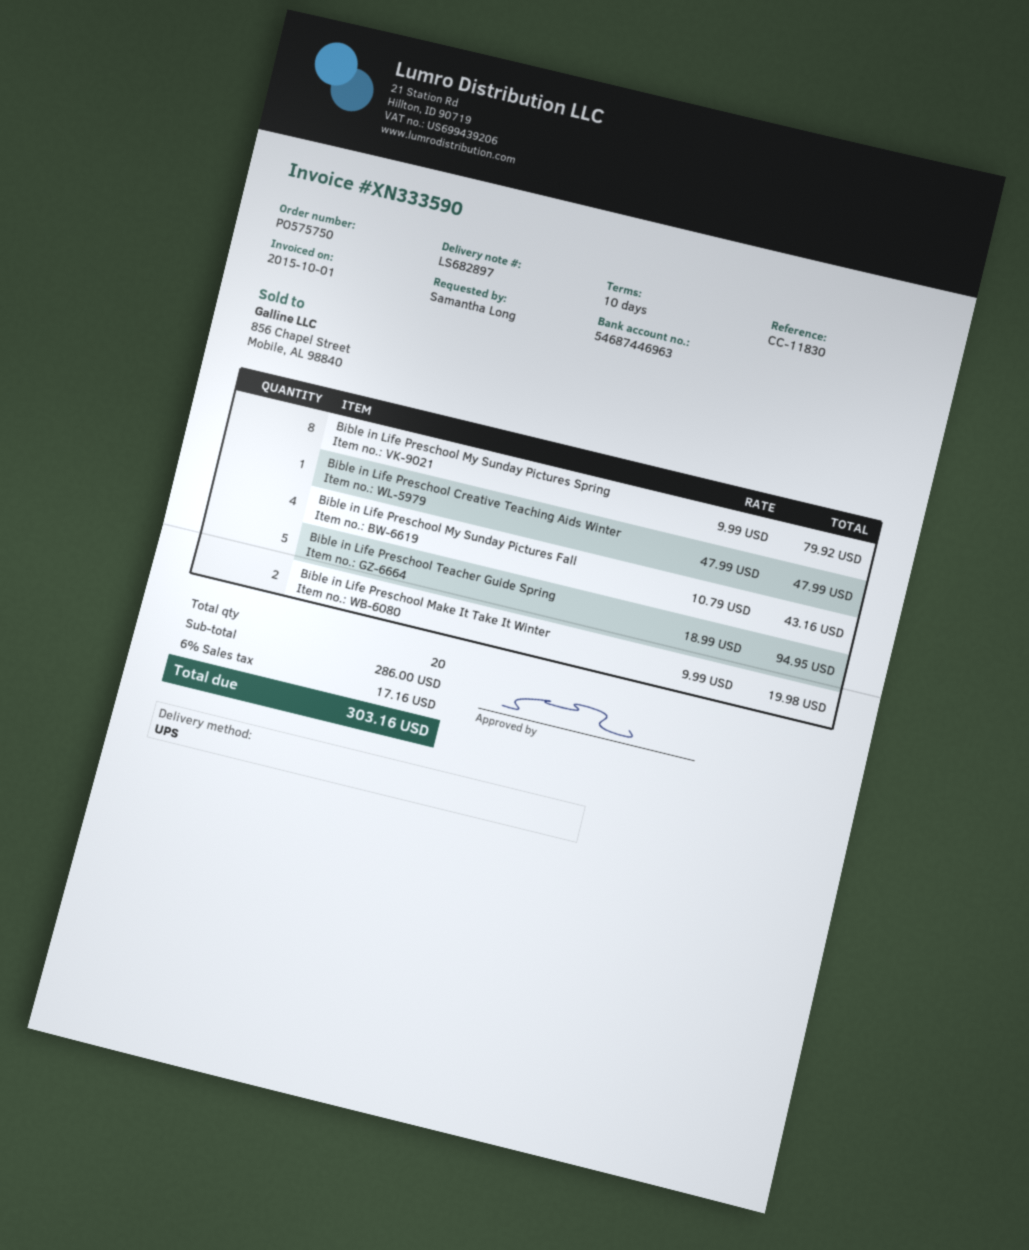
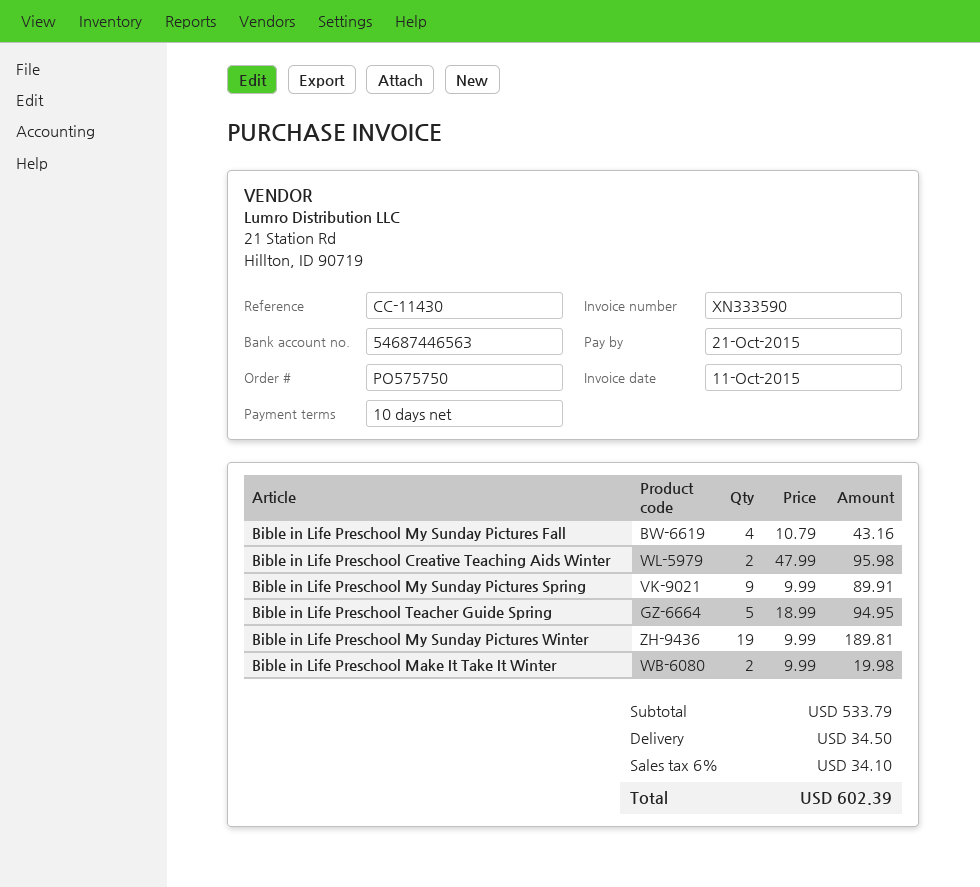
invoice date: 2015-10-01 -> 2015-10-11
reference: CC-11830 -> CC-11430
bank account: 54687446963 -> 54687446563
Bible in Life Preschool My Sunday Pictures Spring: 8 x 9.99 = 79.92 -> 9 x 9.99 = 89.91
Bible in Life Preschool Creative Teaching Aids Winter: 1 x 47.99 = 47.99 -> 2 x 47.99 = 95.98
Bible in Life Preschool My Sunday Pictures Winter: none -> 19 x 9.99 = 189.81
subtotal: 286.00 -> 533.79
shipping: none -> 34.50
tax: 6% = 17.16 -> 6% = 34.10
total: 303.16 -> 602.39

